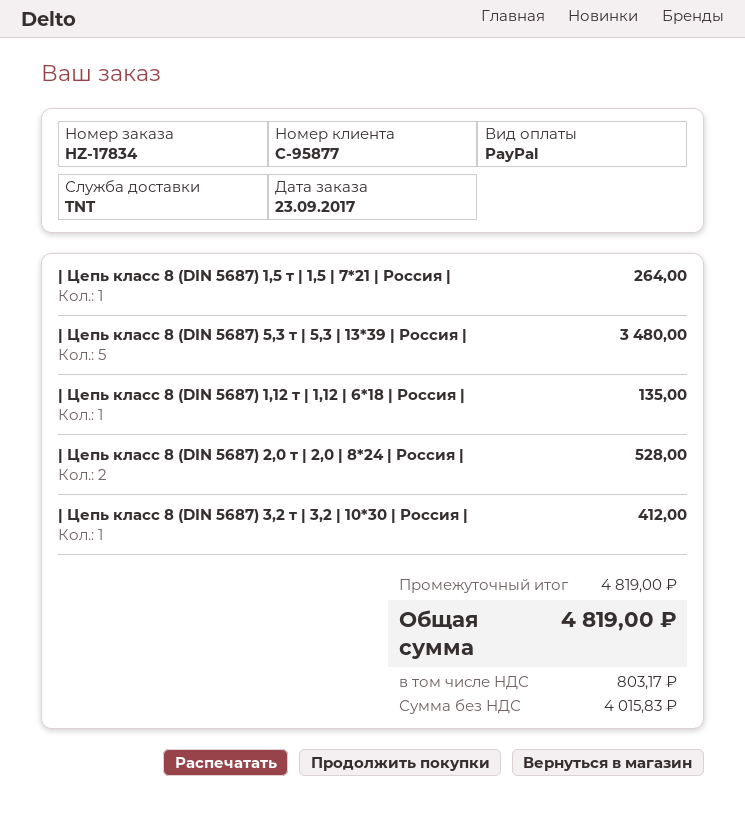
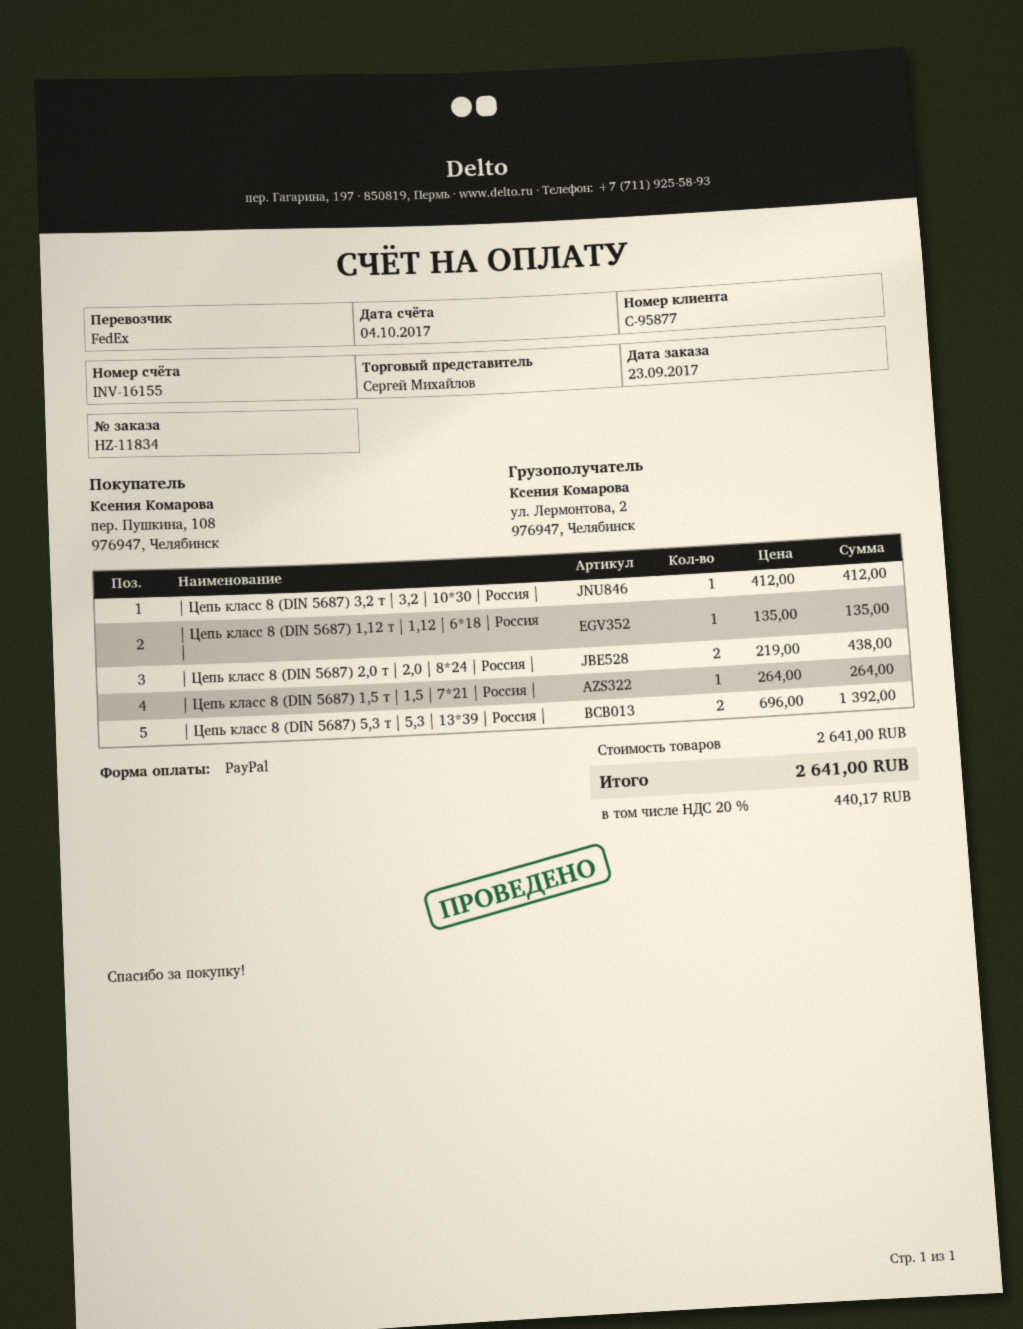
order number: HZ-17834 -> HZ-11834
shipping method: TNT -> FedEx
| Цепь класс 8 (DIN 5687) 5,3 т | 5,3 | 13*39 | Россия |: 5 for 3480.00 -> 2 for 1392.00
| Цепь класс 8 (DIN 5687) 2,0 т | 2,0 | 8*24 | Россия |: 2 for 528.00 -> 2 for 438.00
subtotal: 4819.00 -> 2641.00
tax: 803.17 -> 440.17
total: 4819.00 -> 2641.00

